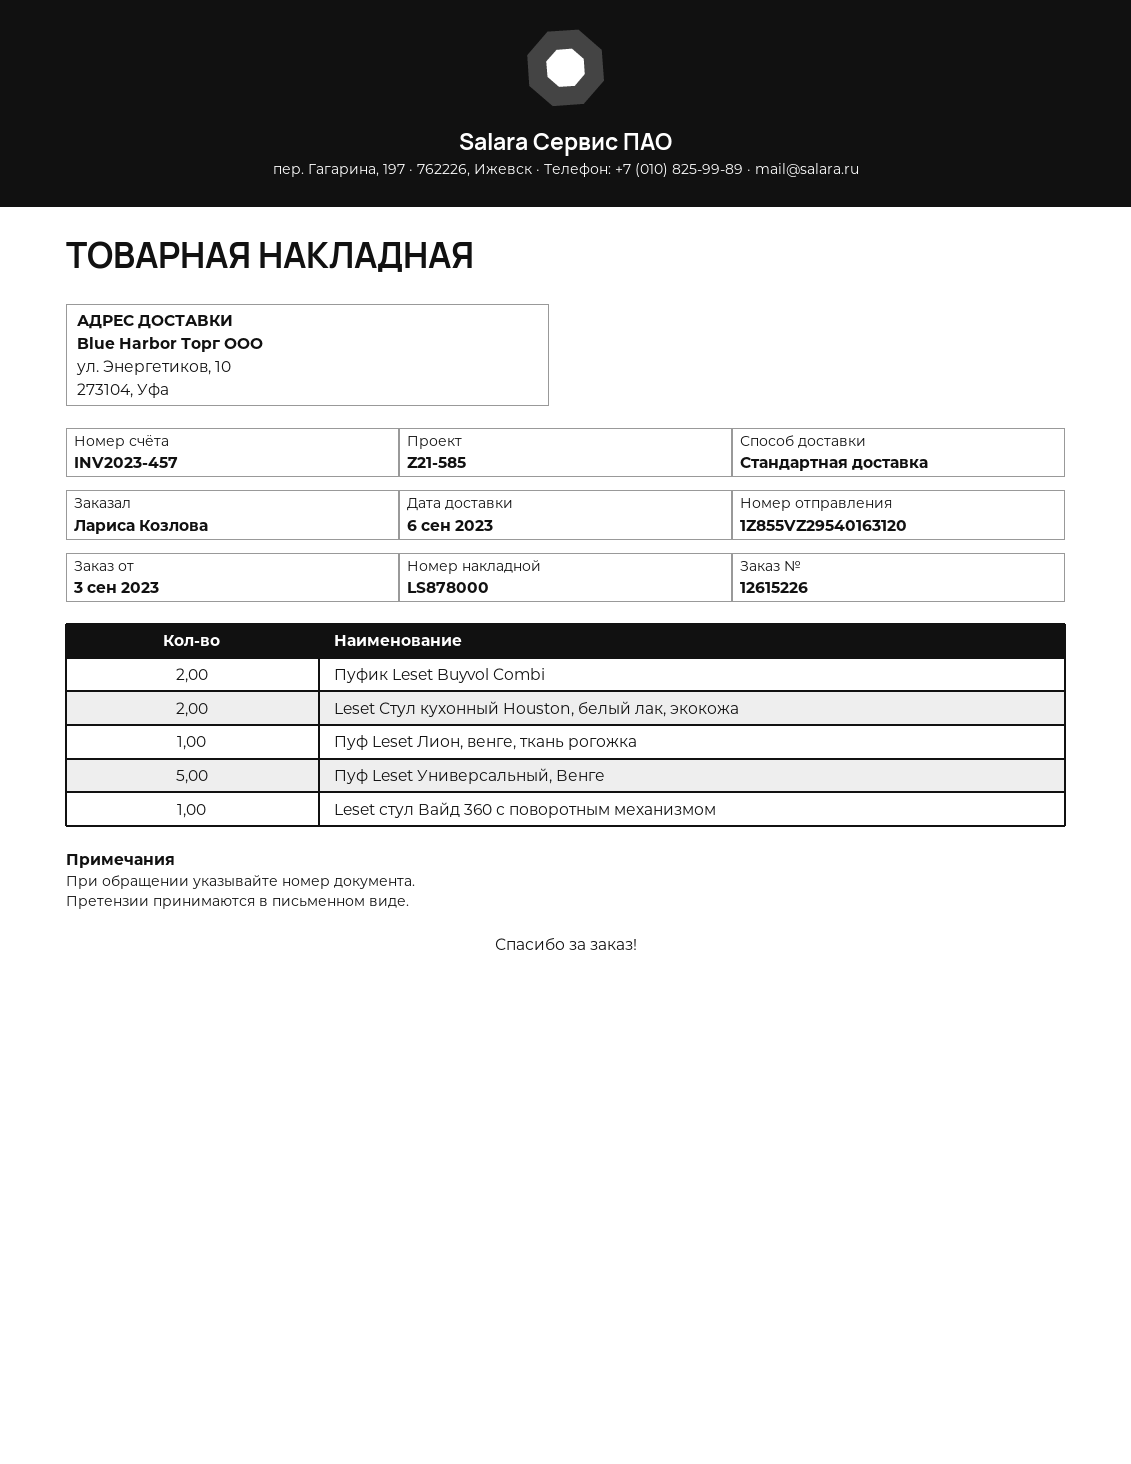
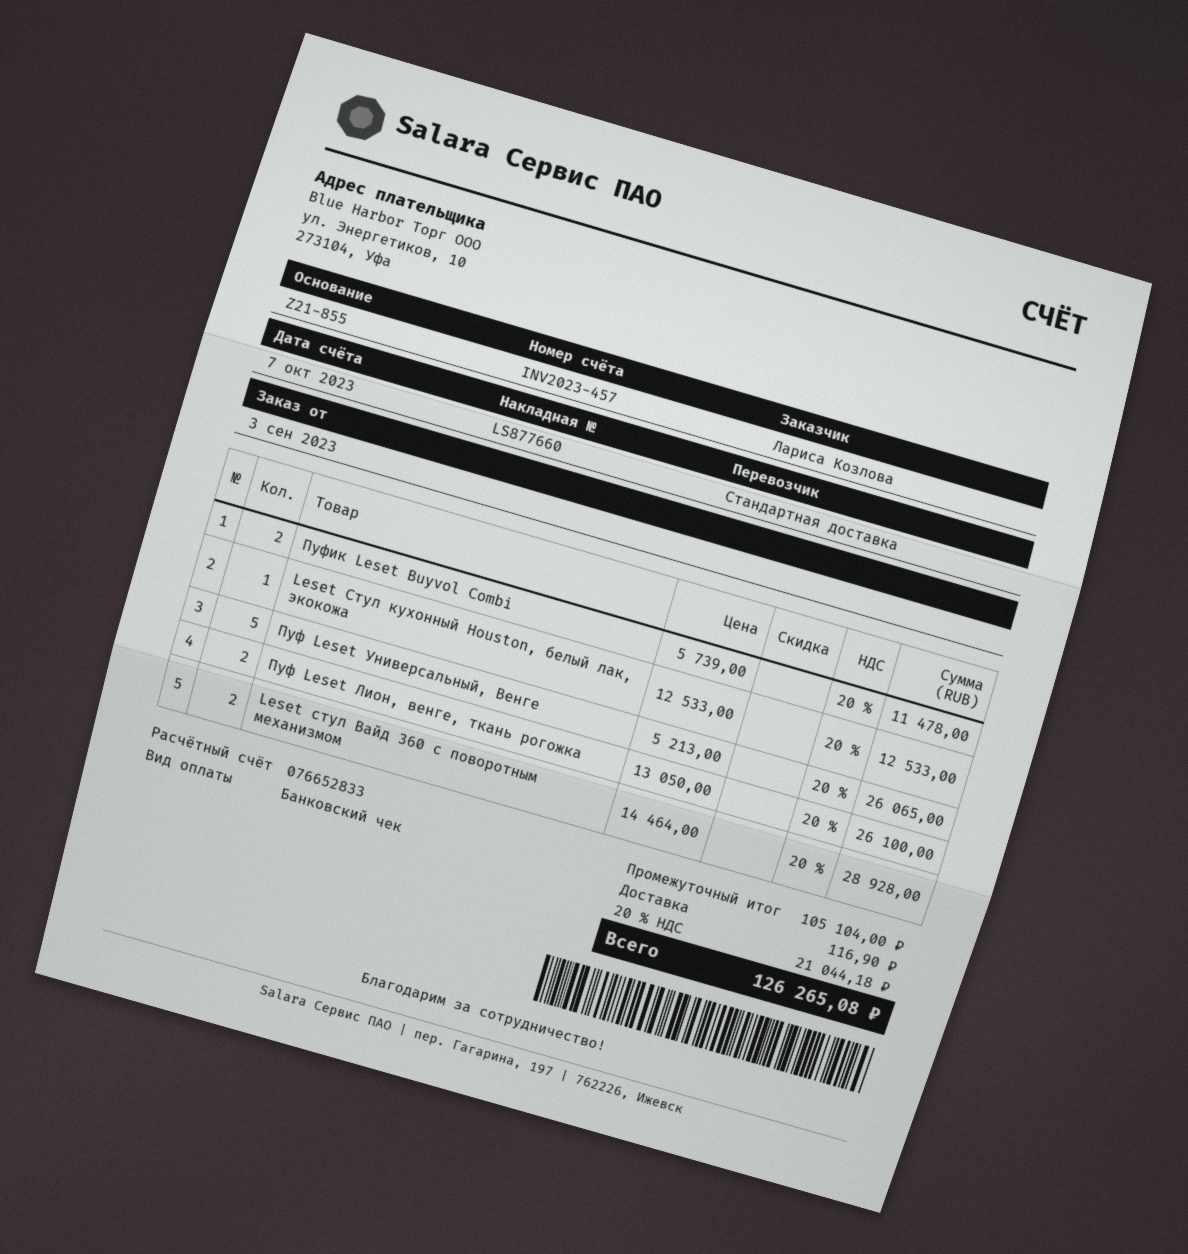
delivery note number: LS878000 -> LS877660
reference: Z21-585 -> Z21-855
Leset Стул кухонный Houston, белый лак, экокожа: 2 -> 1
Пуф Leset Лион, венге, ткань рогожка: 1 -> 2
Leset стул Вайд 360 с поворотным механизмом: 1 -> 2

